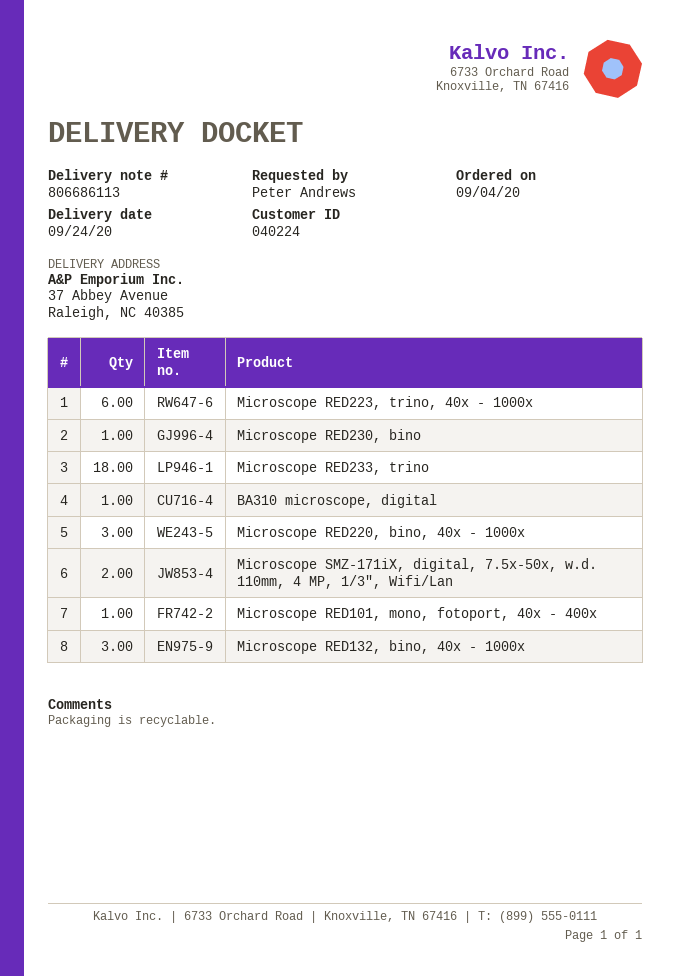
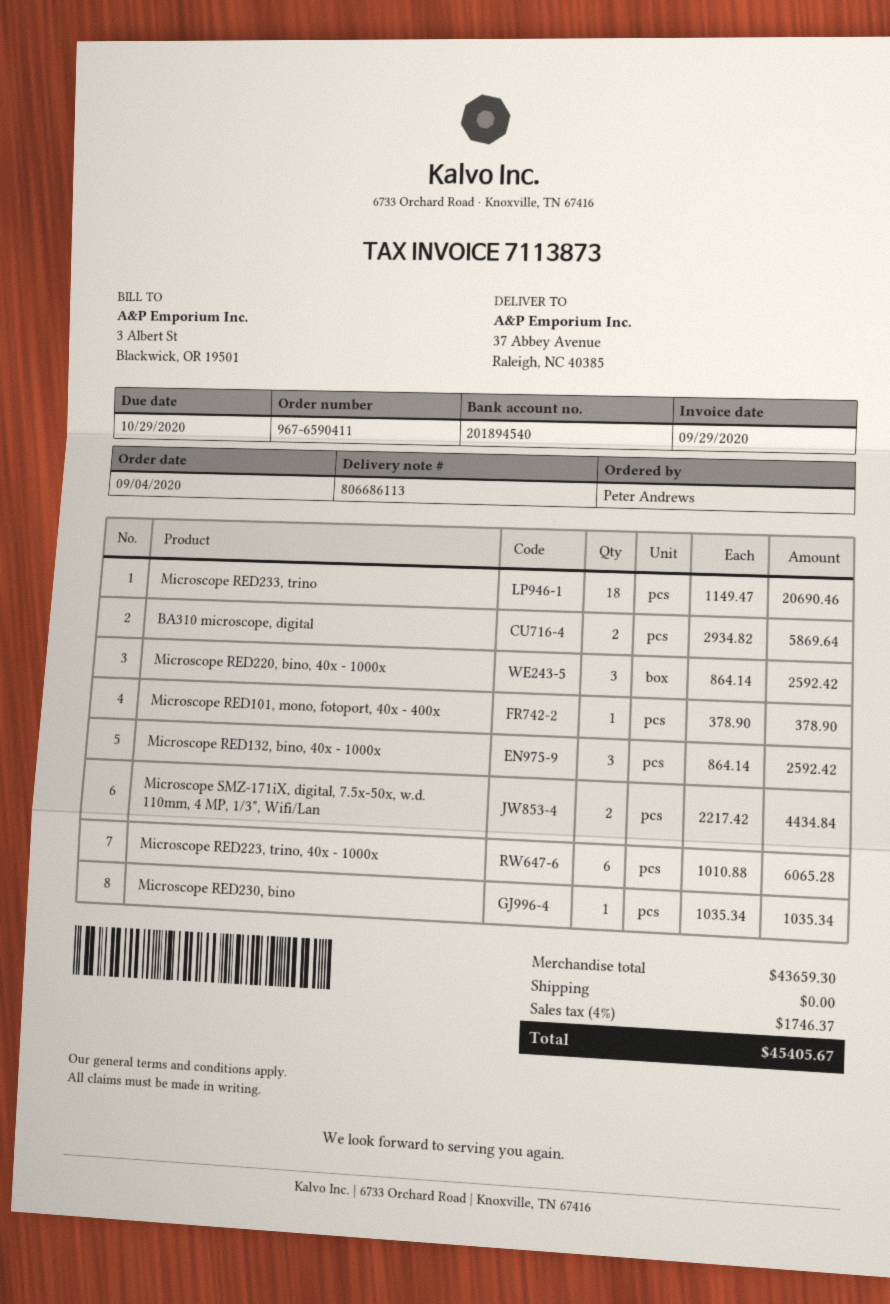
BA310 microscope, digital: 1 -> 2

